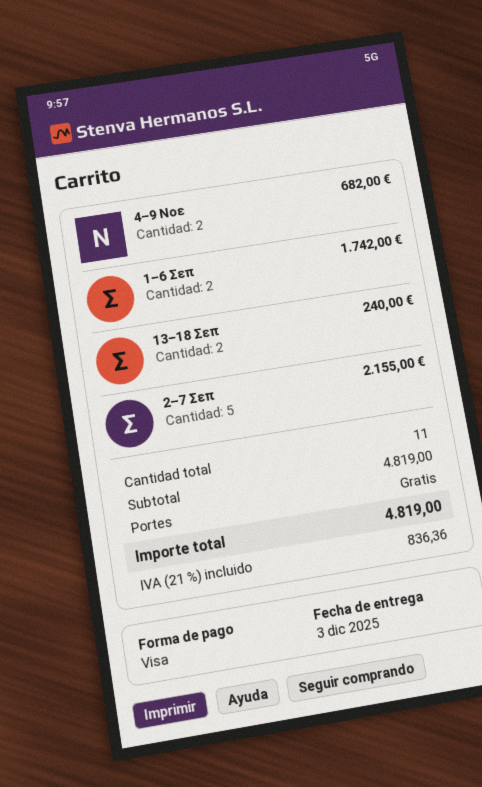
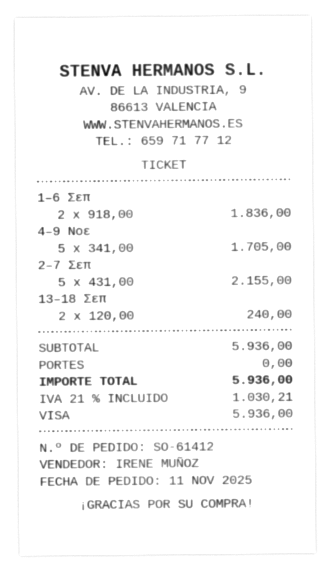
4–9 Νοε: 2 for 682.00 -> 5 for 1705.00
1–6 Σεπ: 2 for 1742.00 -> 2 for 1836.00
subtotal: 4819.00 -> 5936.00
tax: 21% = 836.36 -> 21% = 1030.21
total: 4819.00 -> 5936.00

